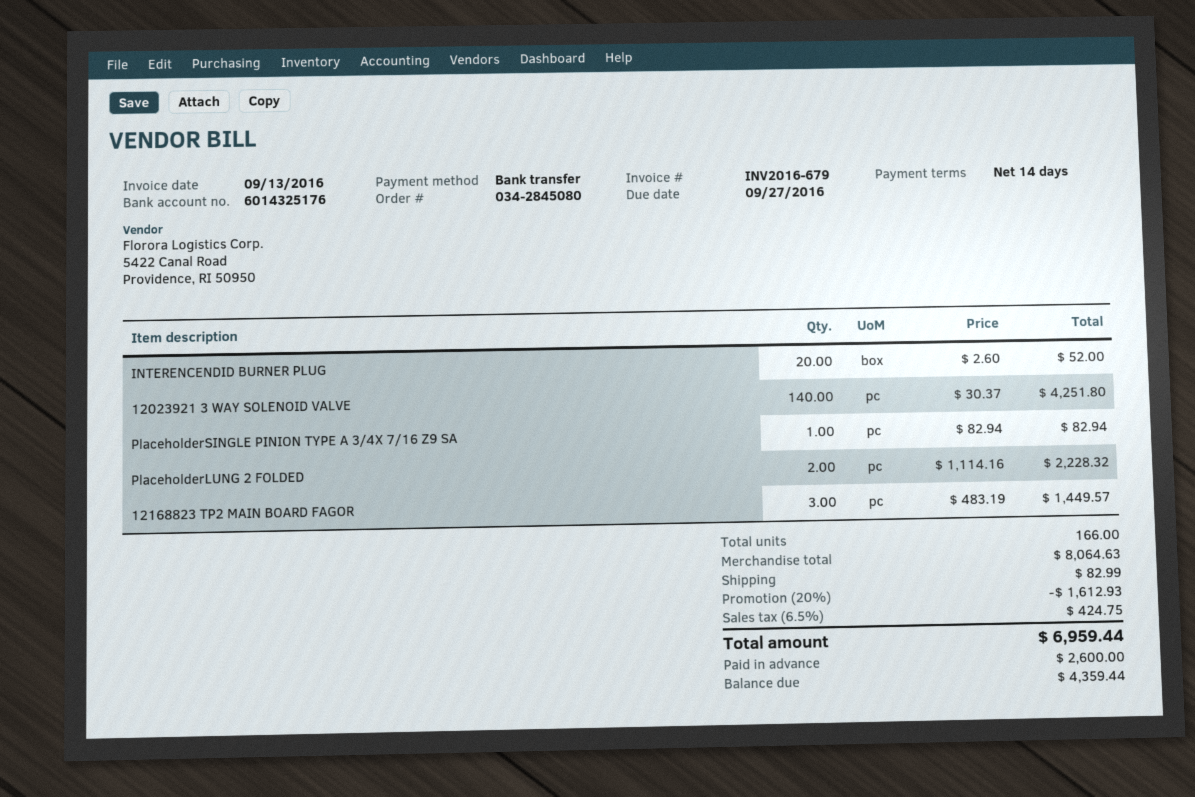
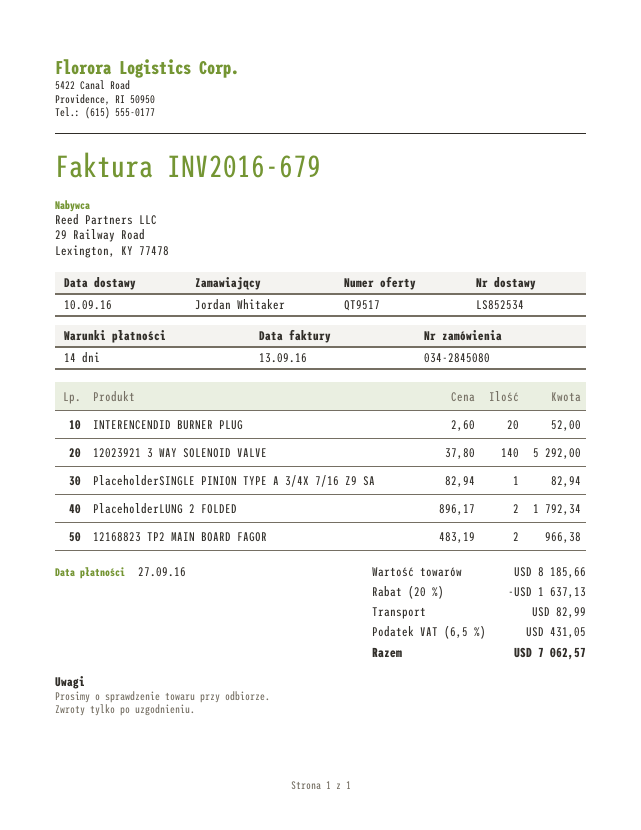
12023921 3 WAY SOLENOID VALVE: 140 x 30.37 = 4251.80 -> 140 x 37.80 = 5292.00
PlaceholderLUNG 2 FOLDED: 2 x 1114.16 = 2228.32 -> 2 x 896.17 = 1792.34
12168823 TP2 MAIN BOARD FAGOR: 3 x 483.19 = 1449.57 -> 2 x 483.19 = 966.38
subtotal: 8064.63 -> 8185.66
discount: 20% = 1612.93 -> 20% = 1637.13
tax: 6.5% = 424.75 -> 6.5% = 431.05
total: 6959.44 -> 7062.57

